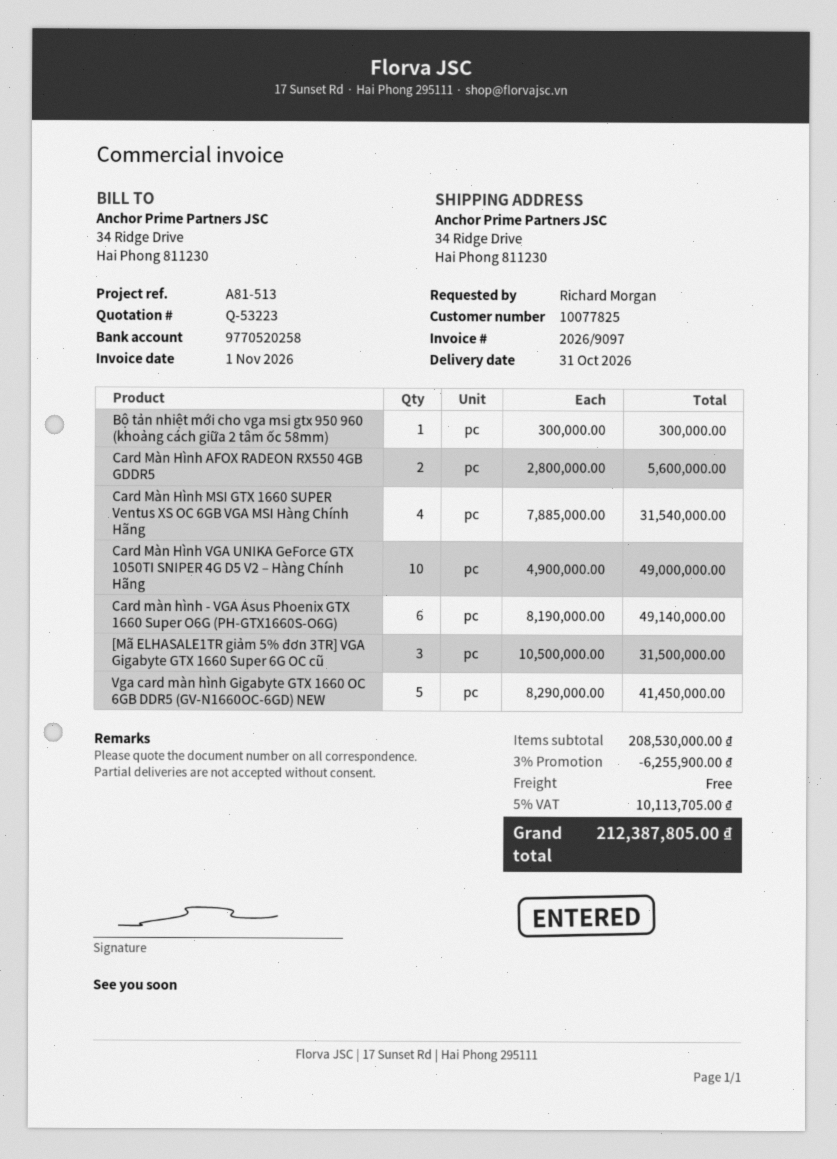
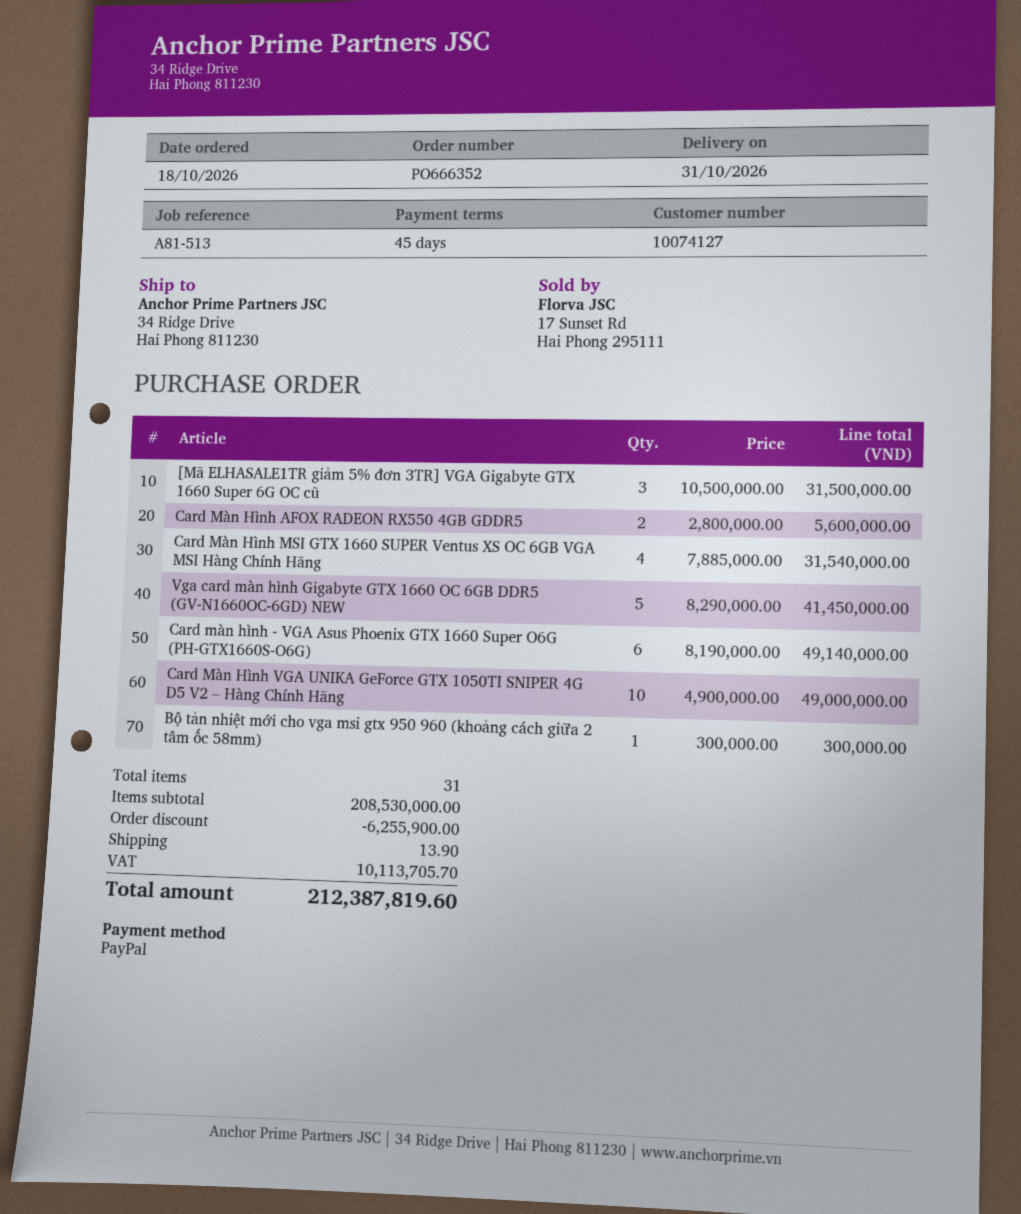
customer number: 10077825 -> 10074127
shipping: 0.00 -> 13.90
tax: 10113705.00 -> 10113705.70
total: 212387805.00 -> 212387819.60

